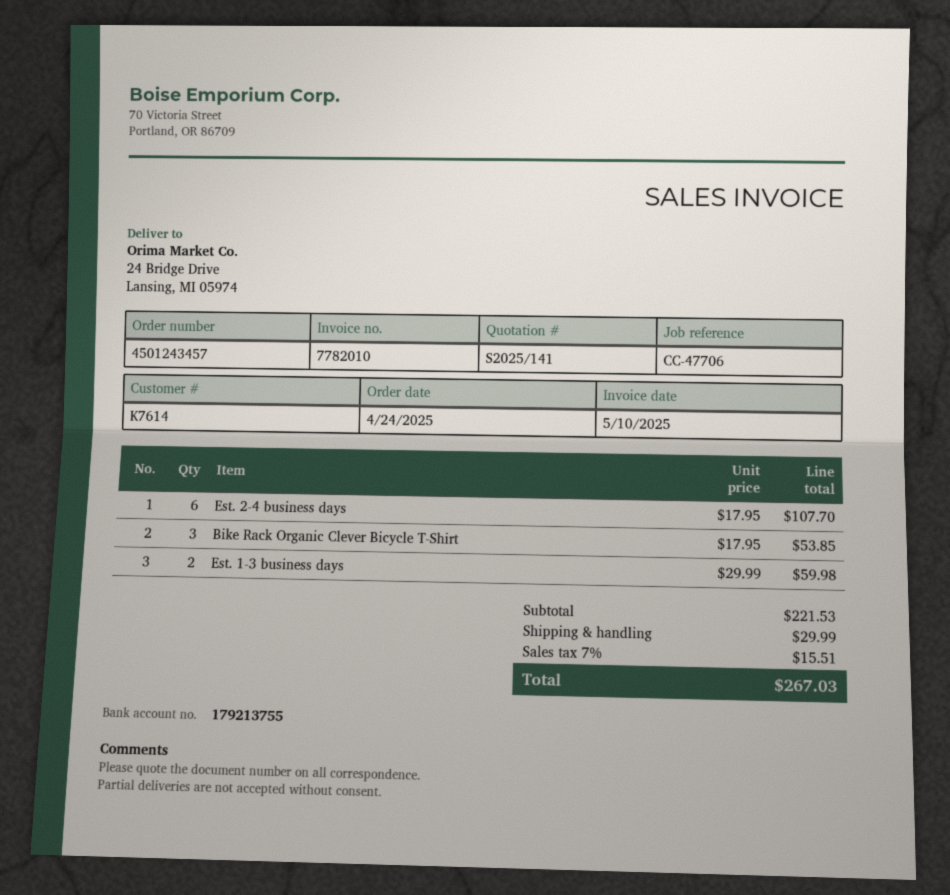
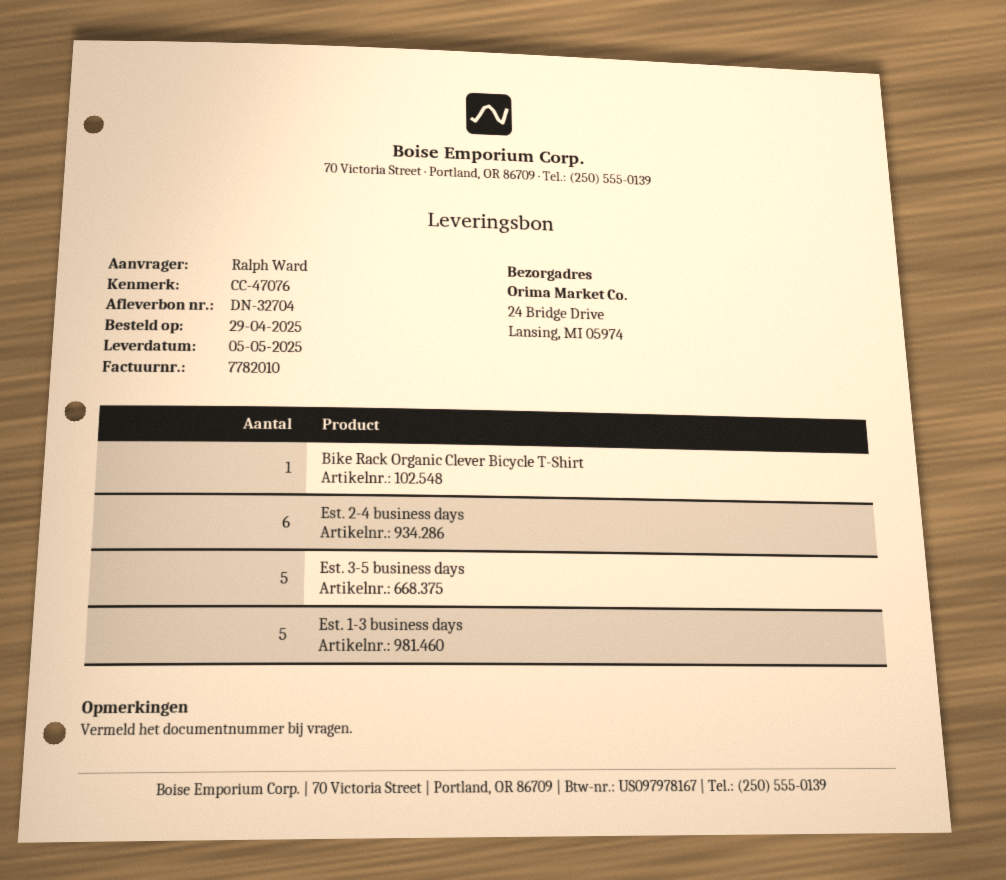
order date: 2025-04-24 -> 2025-04-29
reference: CC-47706 -> CC-47076
Bike Rack Organic Clever Bicycle T-Shirt: 3 -> 1
Est. 1-3 business days: 2 -> 5
Est. 3-5 business days: none -> 5

